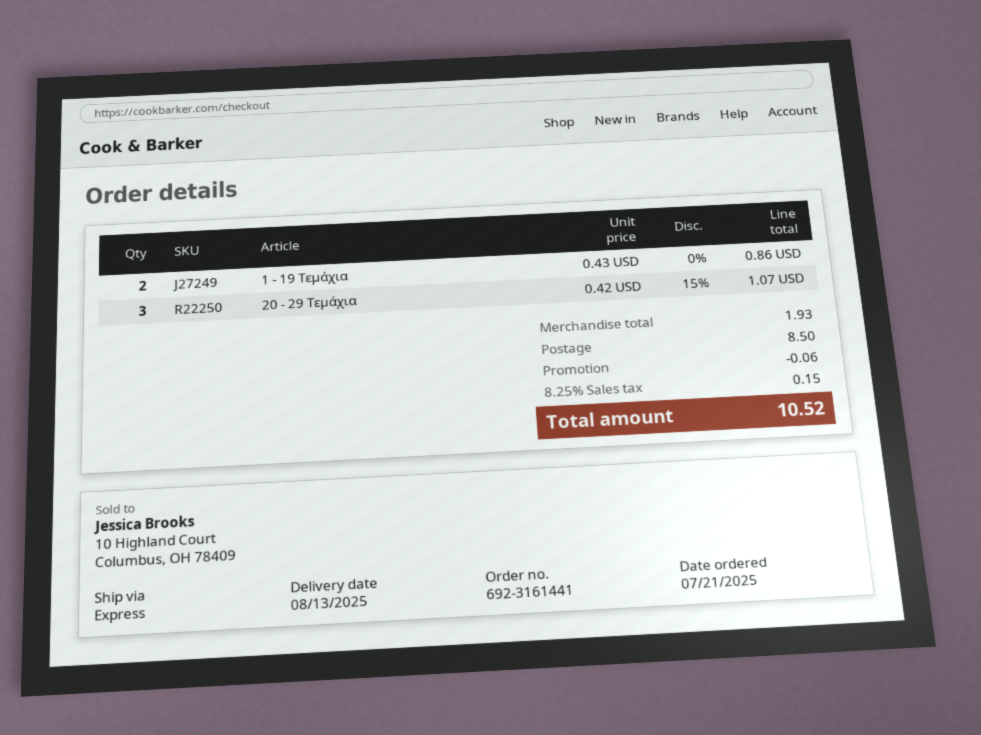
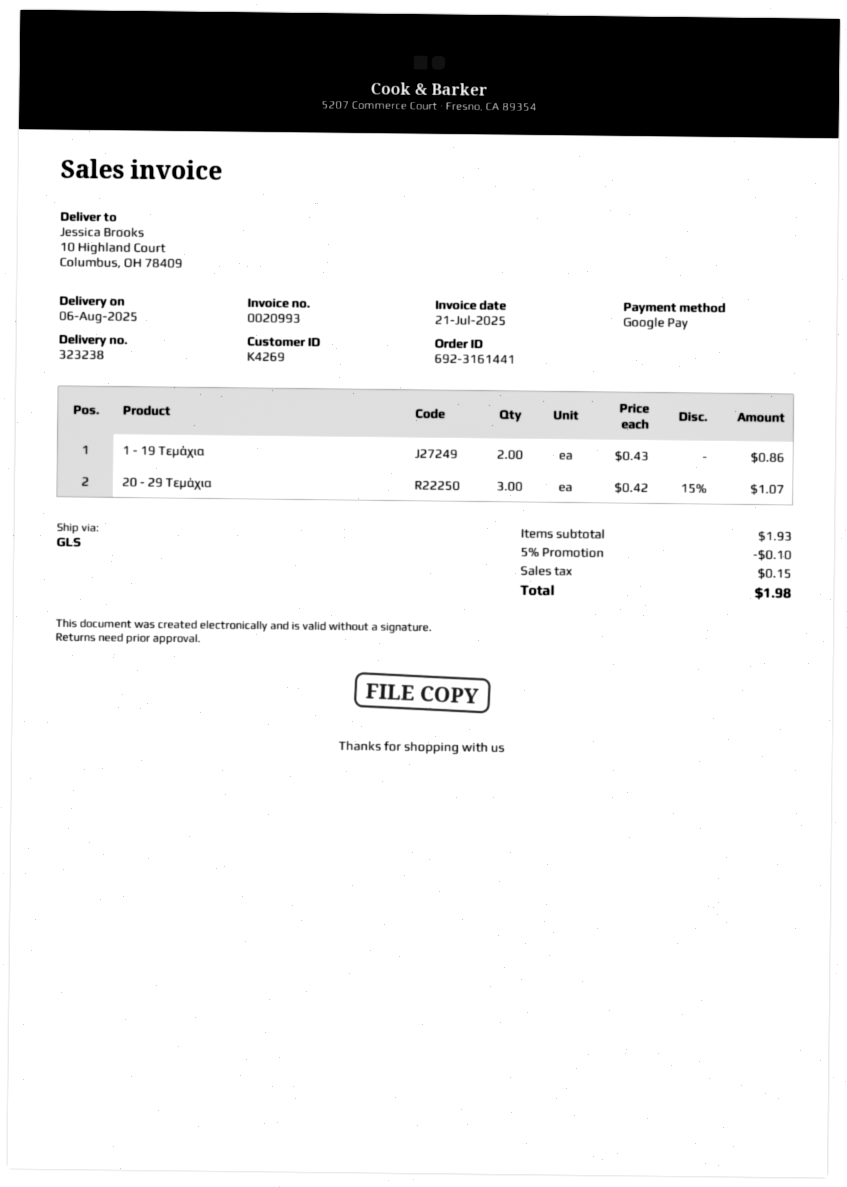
delivery date: 2025-08-13 -> 2025-08-06
shipping method: express -> GLS
discount: 0.06 -> 0.10
shipping: 8.50 -> none
total: 10.52 -> 1.98

